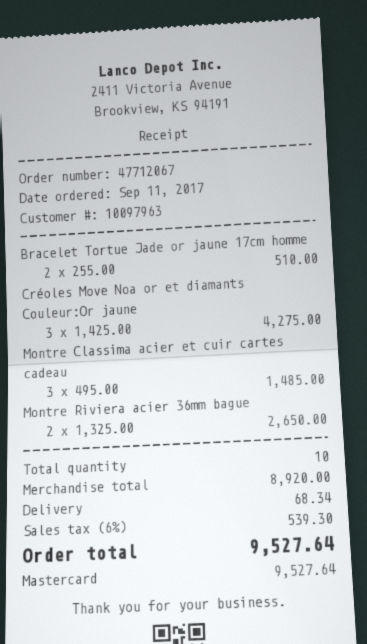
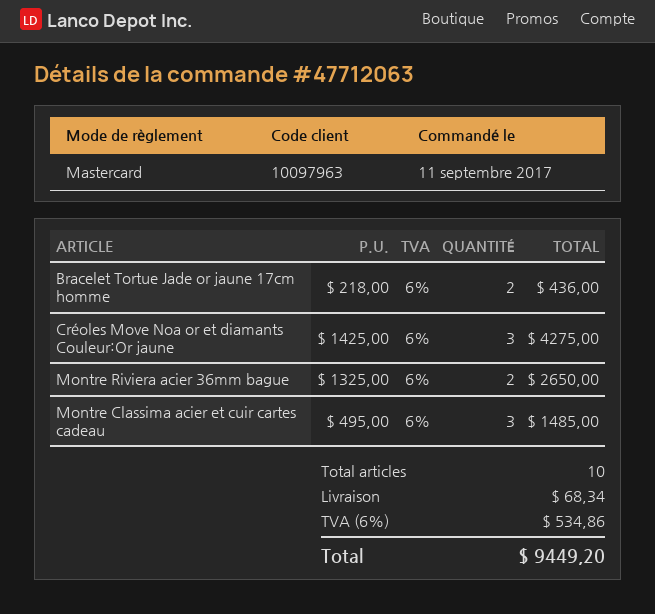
order number: 47712067 -> 47712063
Bracelet Tortue Jade or jaune 17cm homme: 2 x 255.00 = 510.00 -> 2 x 218.00 = 436.00
tax: 6% = 539.30 -> 6% = 534.86
total: 9527.64 -> 9449.20

